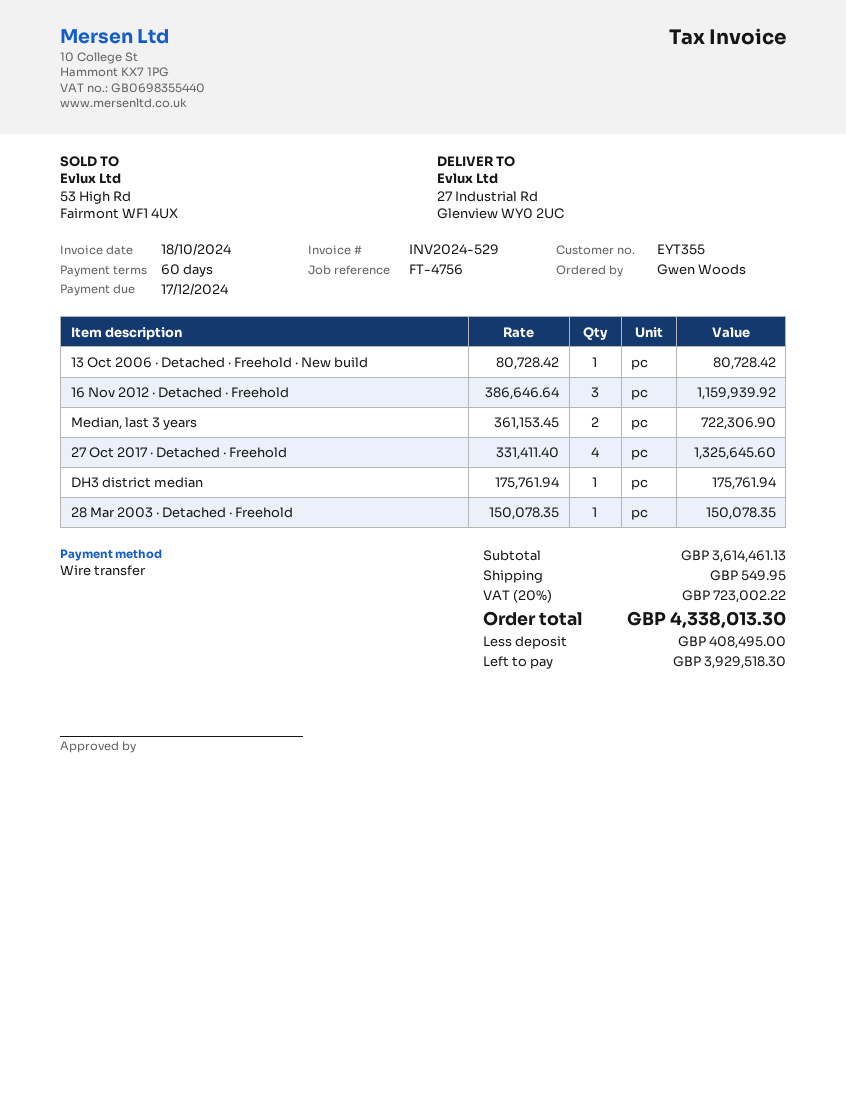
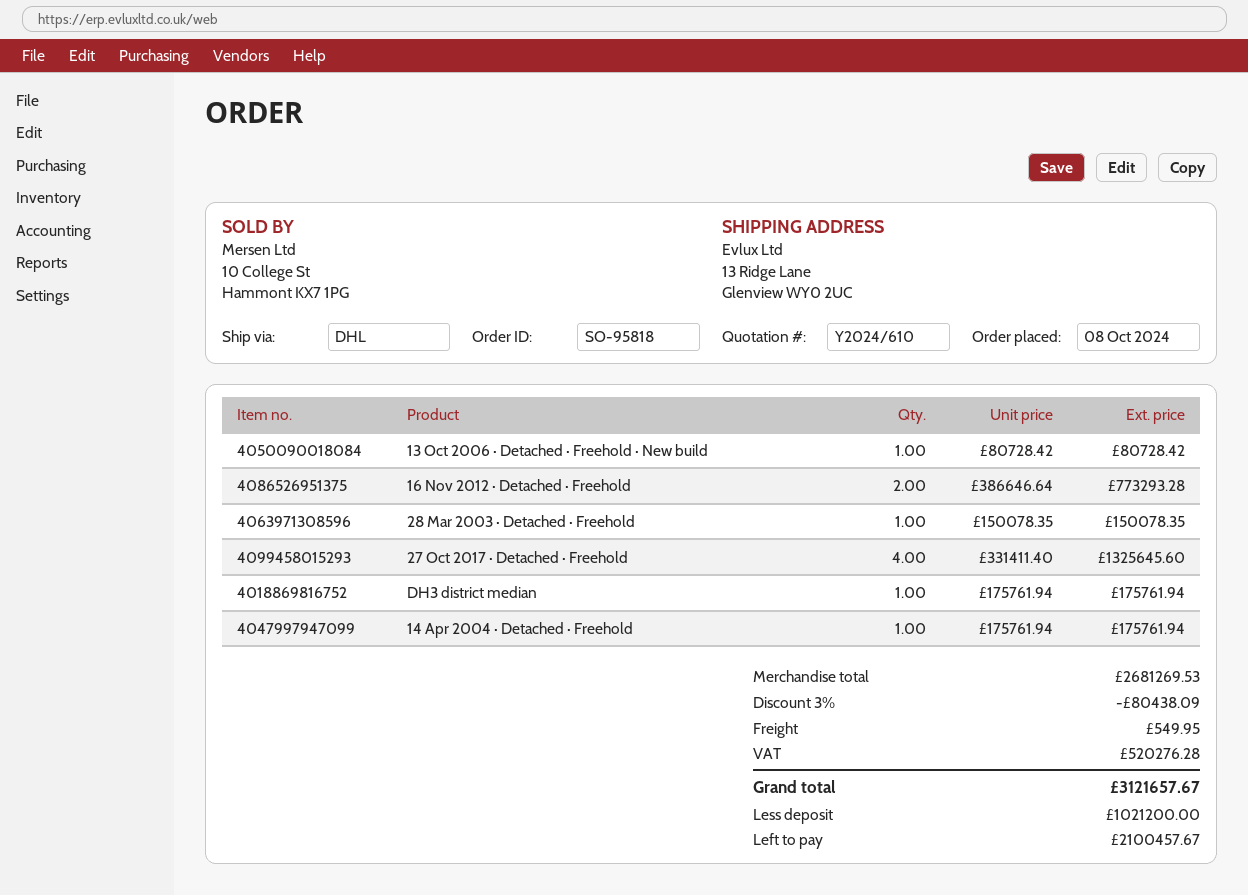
ship to: 27 Industrial Rd, Glenview WY0 2UC -> 13 Ridge Lane, Glenview WY0 2UC
16 Nov 2012 · Detached · Freehold: 3 x 386646.64 = 1159939.92 -> 2 x 386646.64 = 773293.28
Median, last 3 years: 2 x 361153.45 = 722306.90 -> none
14 Apr 2004 · Detached · Freehold: none -> 1 x 175761.94 = 175761.94
subtotal: 3614461.13 -> 2681269.53
discount: none -> 3% = 80438.09
tax: 723002.22 -> 520276.28
total: 4338013.30 -> 3121657.67
deposit: 408495.00 -> 1021200.00
balance: 3929518.30 -> 2100457.67

